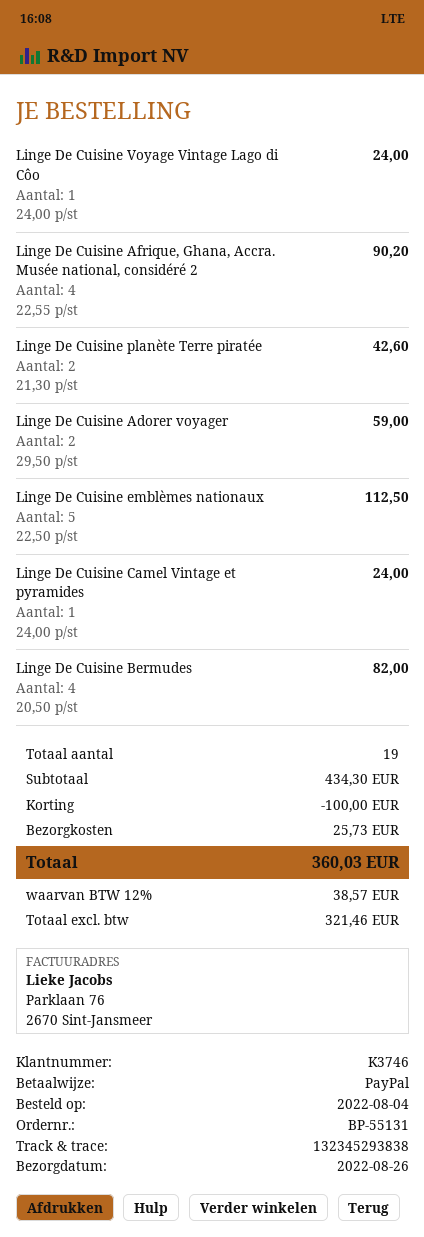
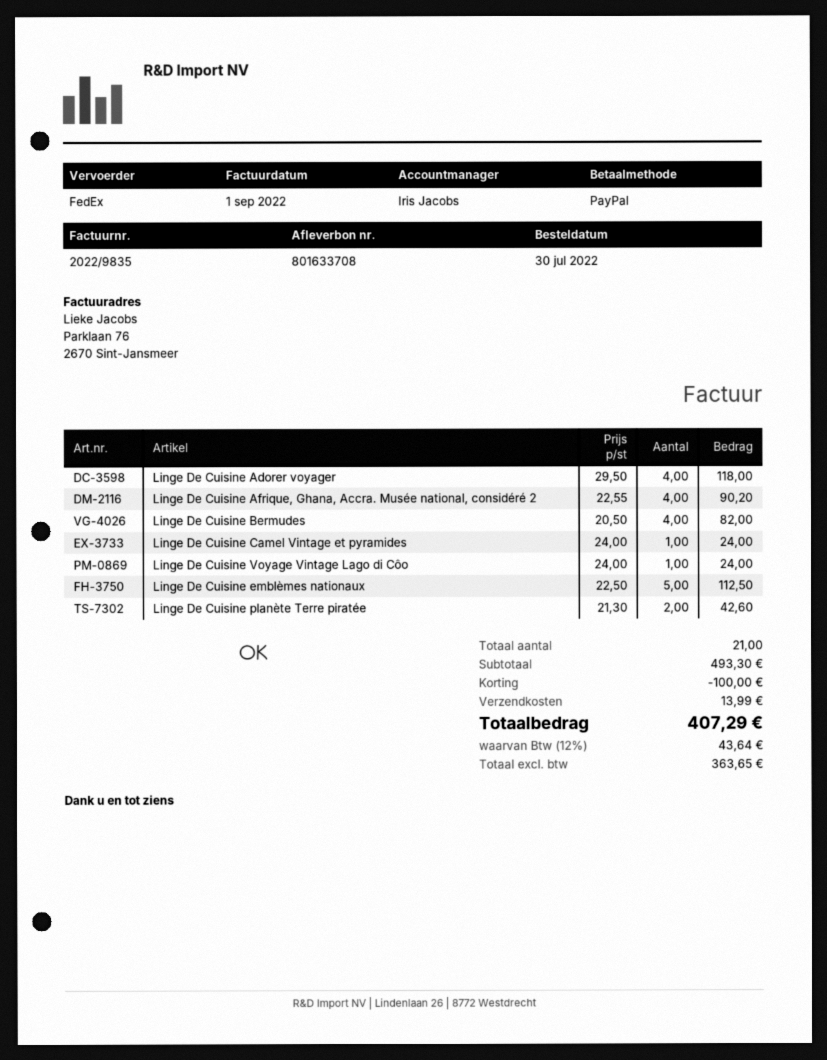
order date: 2022-08-04 -> 2022-07-30
Linge De Cuisine Adorer voyager: 2 x 29.50 = 59.00 -> 4 x 29.50 = 118.00
total quantity: 19 -> 21
subtotal: 434.30 -> 493.30
shipping: 25.73 -> 13.99
net: 321.46 -> 363.65
tax: 12% = 38.57 -> 12% = 43.64
total: 360.03 -> 407.29

